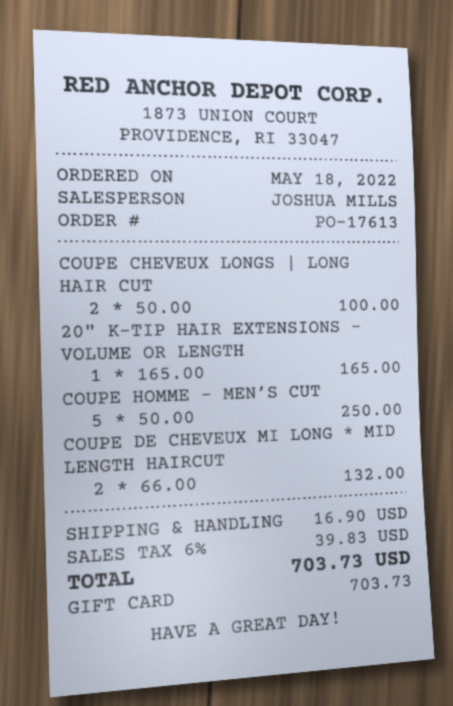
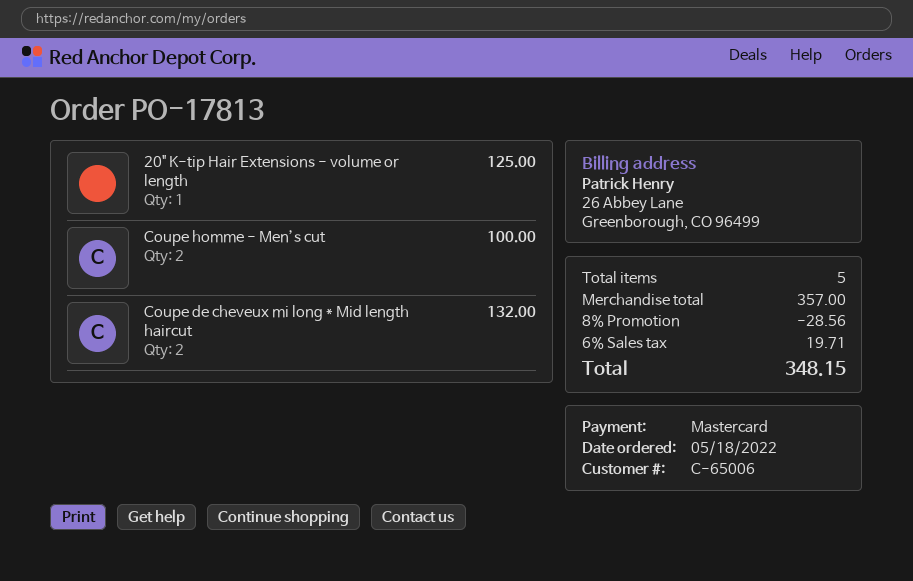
order number: PO-17613 -> PO-17813
payment method: gift card -> Mastercard
COUPE CHEVEUX LONGS | LONG HAIR CUT: 2 for 100.00 -> none
20" K-TIP HAIR EXTENSIONS - VOLUME OR LENGTH: 1 for 165.00 -> 1 for 125.00
COUPE HOMME - MEN’S CUT: 5 for 250.00 -> 2 for 100.00
discount: none -> 8% = 28.56
shipping: 16.90 -> none
tax: 6% = 39.83 -> 6% = 19.71
total: 703.73 -> 348.15

